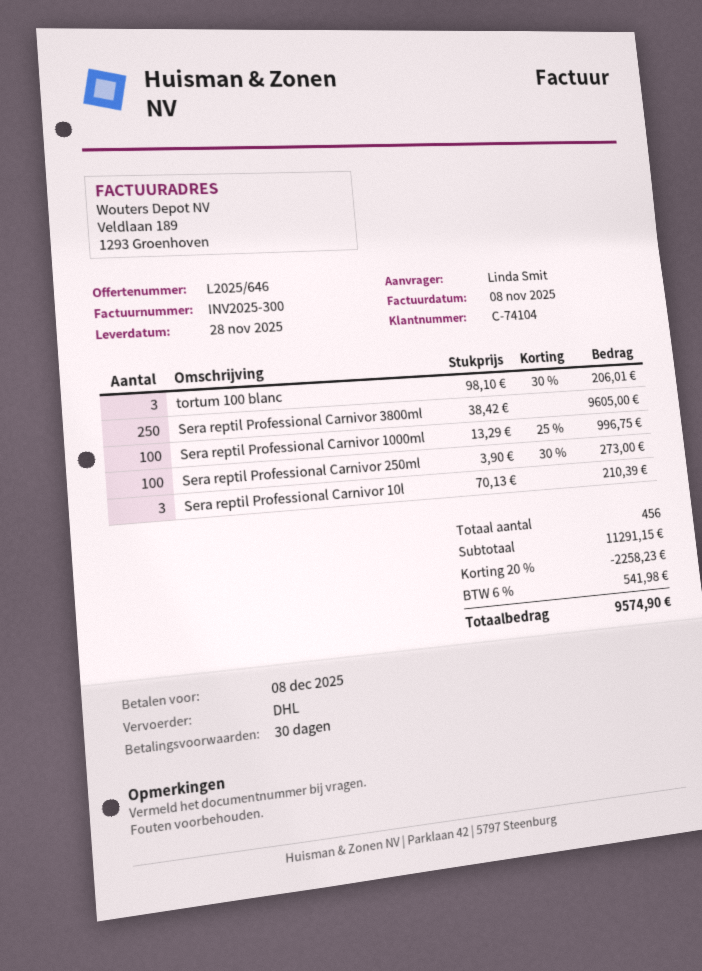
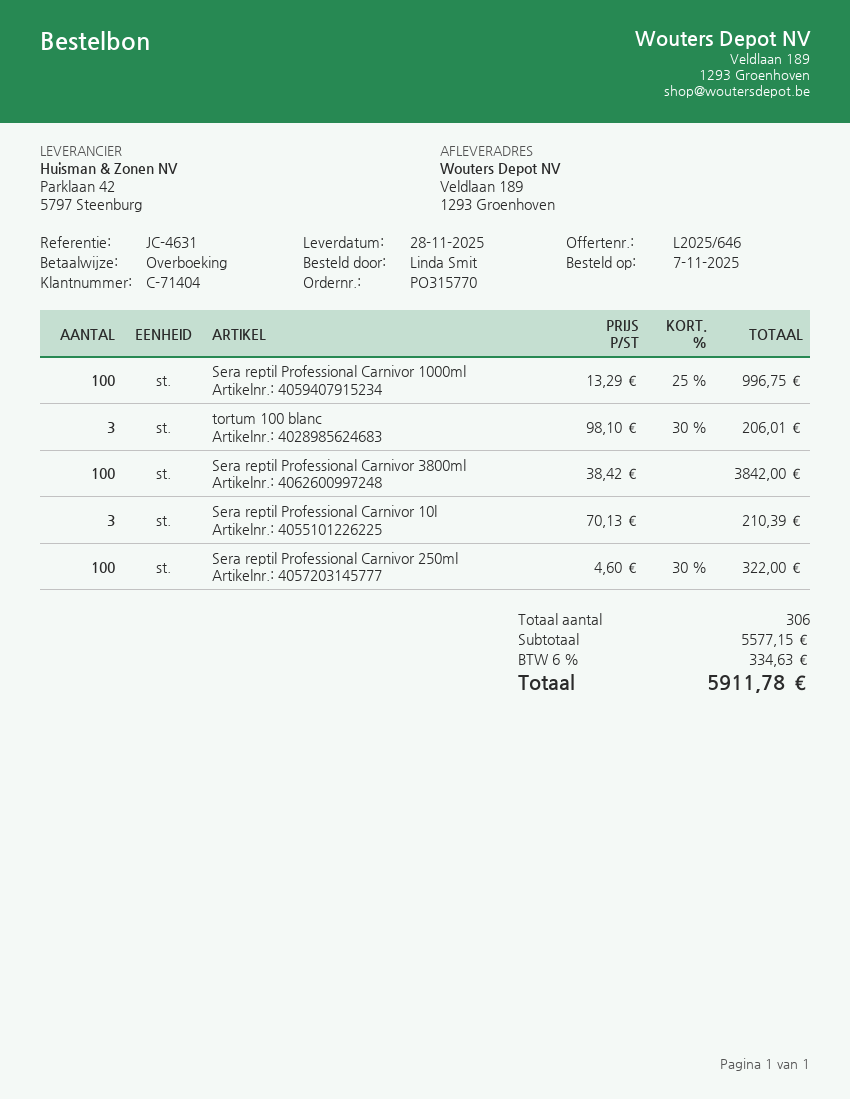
customer number: C-74104 -> C-71404
Sera reptil Professional Carnivor 3800ml: 250 x 38.42 = 9605.00 -> 100 x 38.42 = 3842.00
Sera reptil Professional Carnivor 250ml: 100 x 3.90 - 30% = 273.00 -> 100 x 4.60 - 30% = 322.00
total quantity: 456 -> 306
subtotal: 11291.15 -> 5577.15
discount: 20% = 2258.23 -> none
tax: 6% = 541.98 -> 6% = 334.63
total: 9574.90 -> 5911.78

